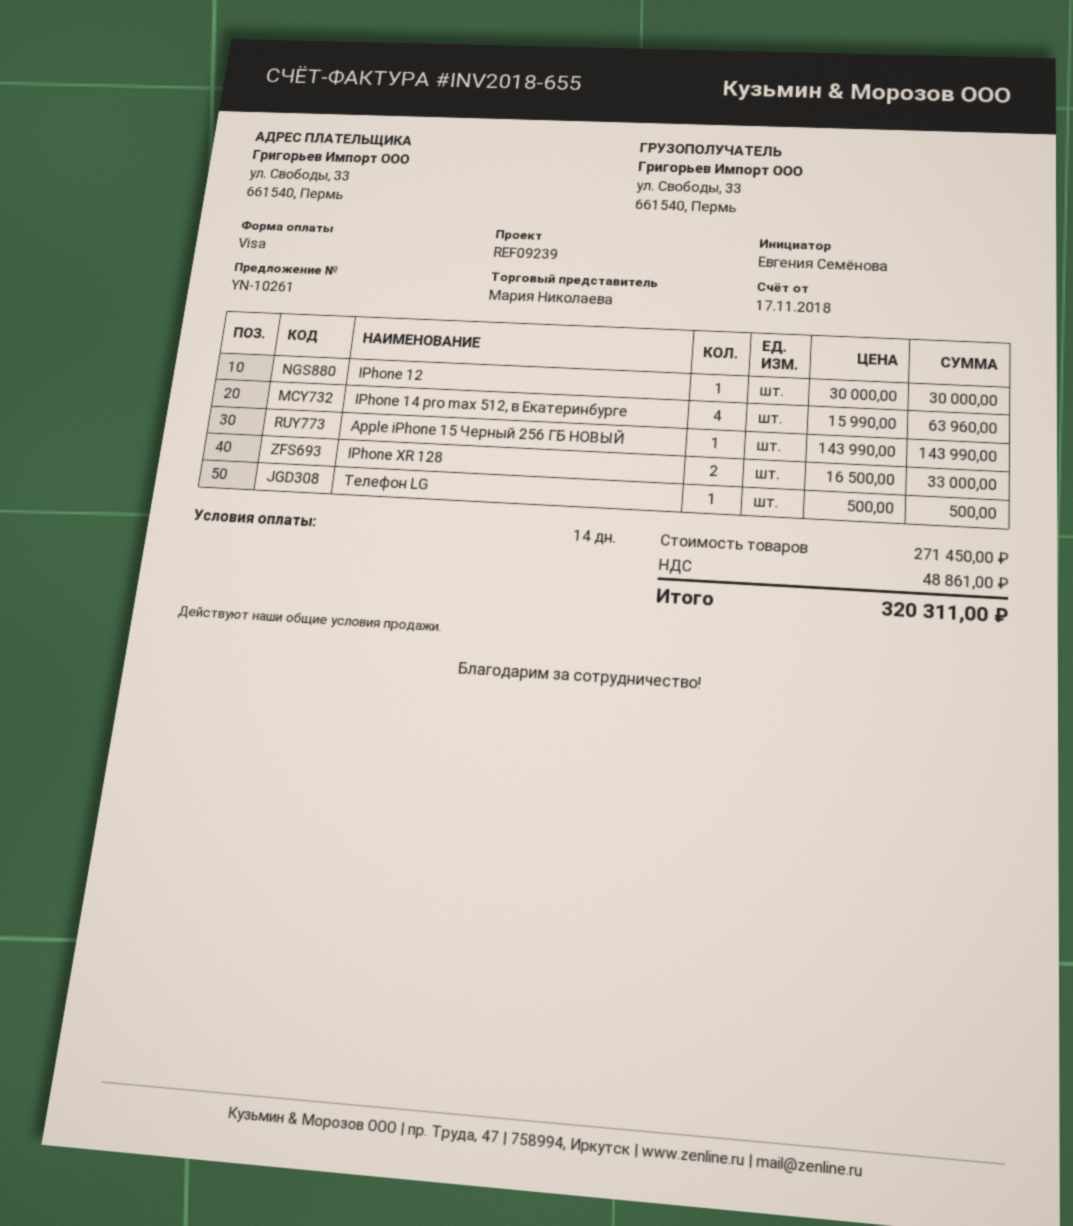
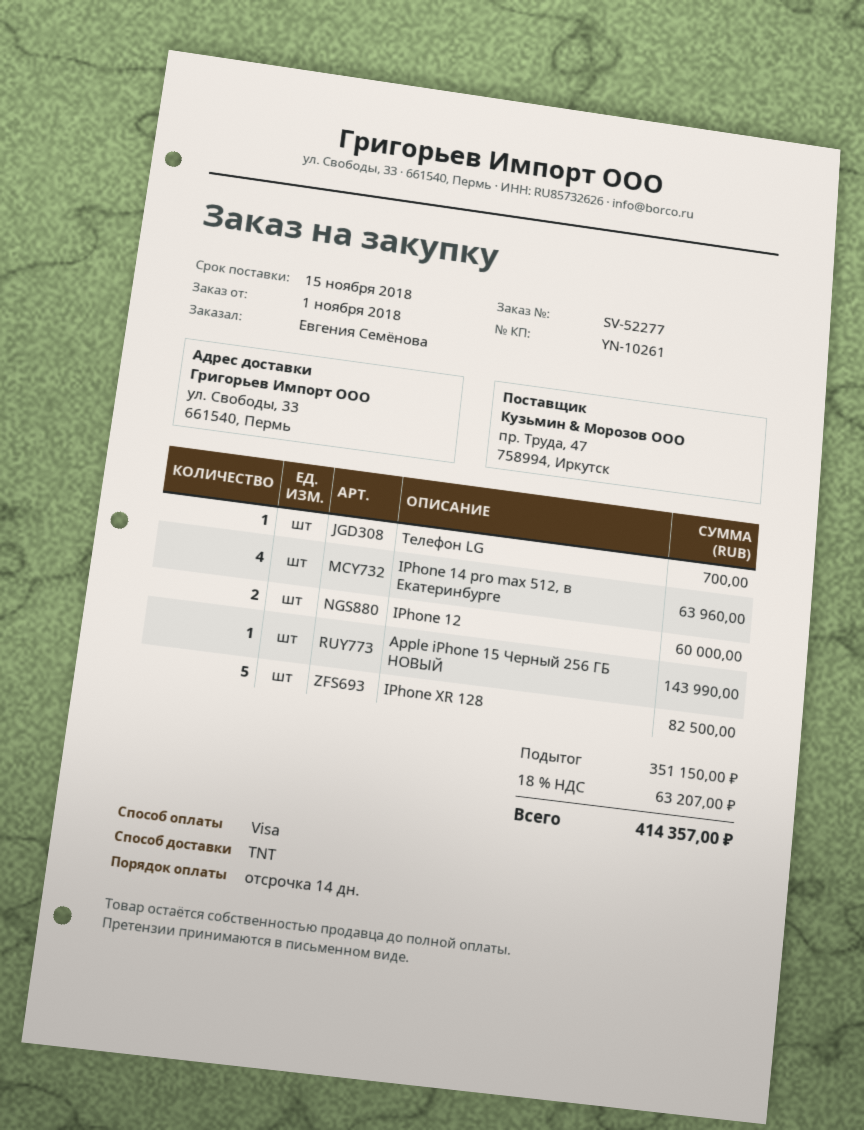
IPhone 12: 1 for 30000.00 -> 2 for 60000.00
IPhone XR 128: 2 for 33000.00 -> 5 for 82500.00
Телефон LG: 1 for 500.00 -> 1 for 700.00
subtotal: 271450.00 -> 351150.00
tax: 48861.00 -> 63207.00
total: 320311.00 -> 414357.00

